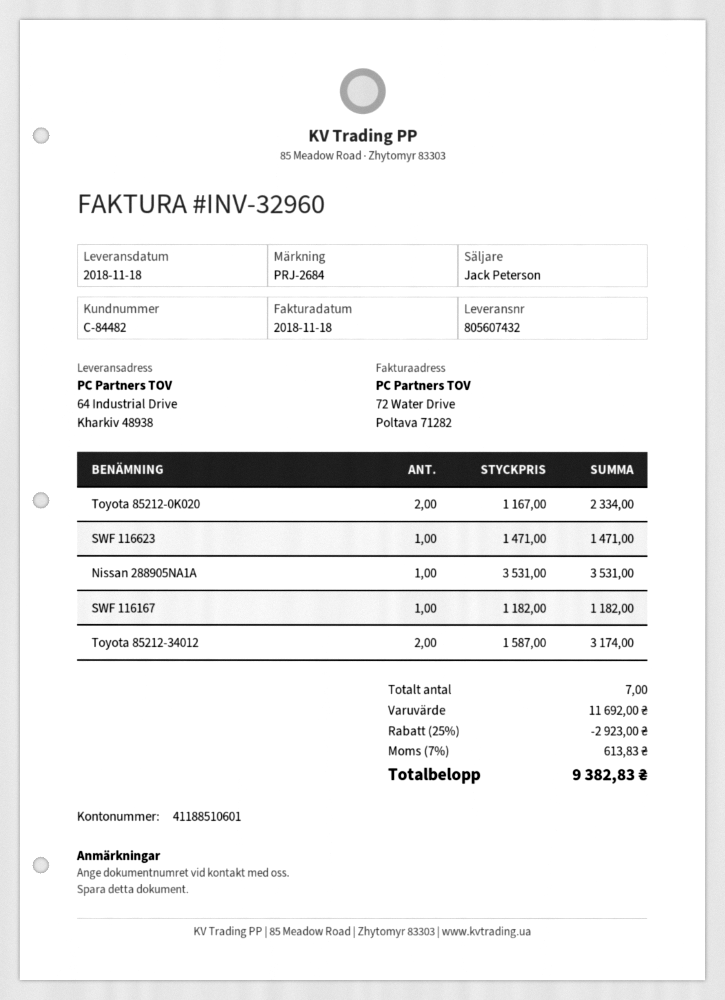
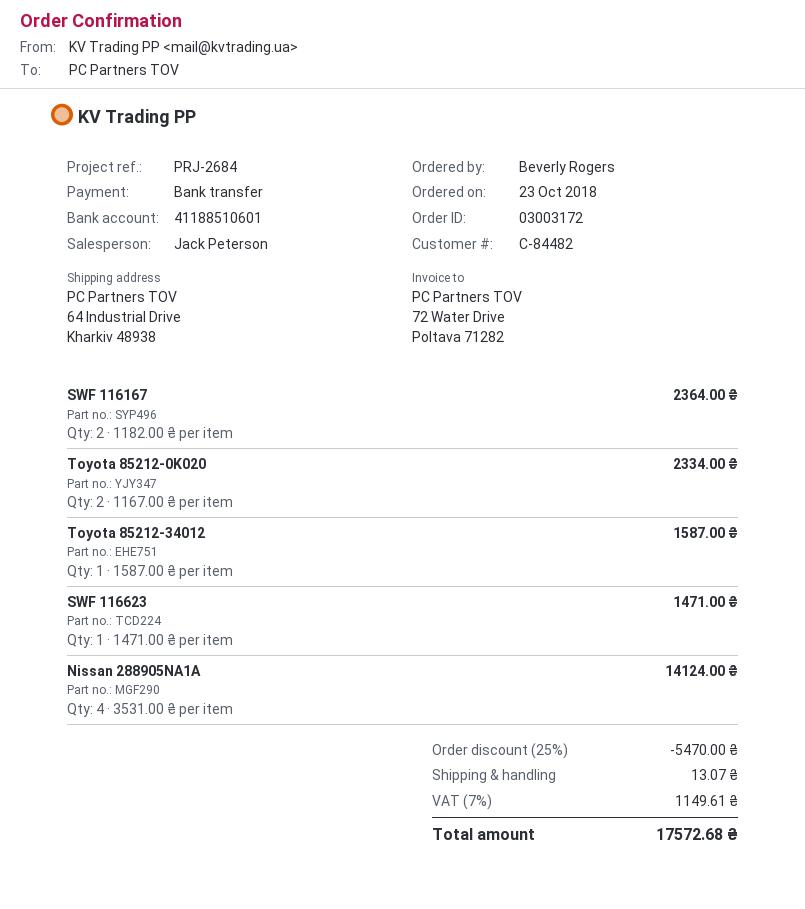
Nissan 288905NA1A: 1 x 3531.00 = 3531.00 -> 4 x 3531.00 = 14124.00
SWF 116167: 1 x 1182.00 = 1182.00 -> 2 x 1182.00 = 2364.00
Toyota 85212-34012: 2 x 1587.00 = 3174.00 -> 1 x 1587.00 = 1587.00
discount: 25% = 2923.00 -> 25% = 5470.00
shipping: none -> 13.07
tax: 7% = 613.83 -> 7% = 1149.61
total: 9382.83 -> 17572.68

